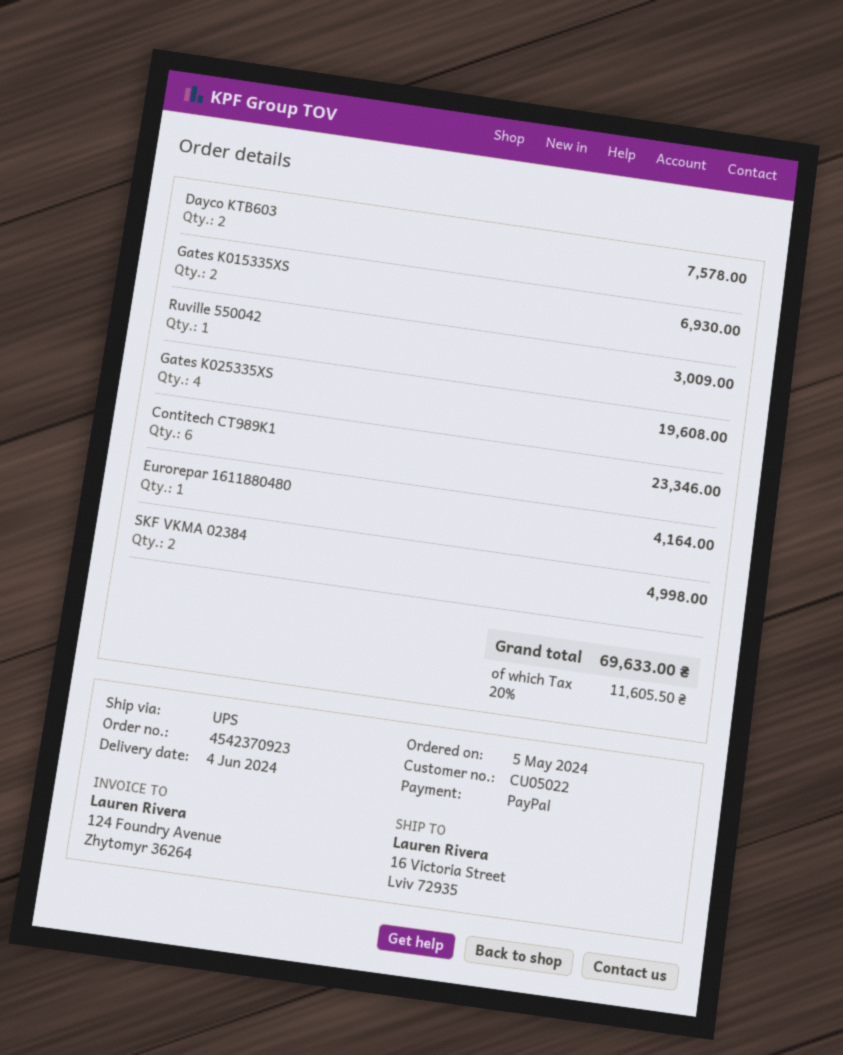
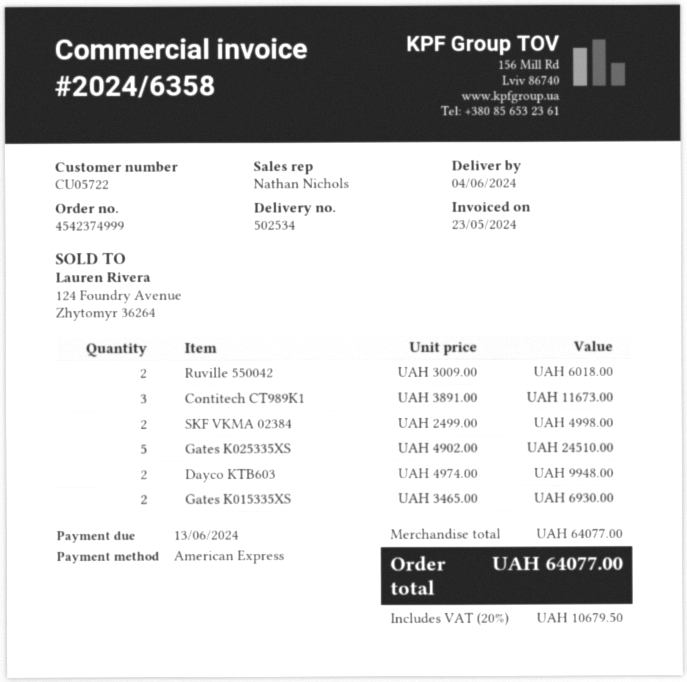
order number: 4542370923 -> 4542374999
customer number: CU05022 -> CU05722
payment method: PayPal -> American Express
Dayco KTB603: 2 for 7578.00 -> 2 for 9948.00
Ruville 550042: 1 for 3009.00 -> 2 for 6018.00
Gates K025335XS: 4 for 19608.00 -> 5 for 24510.00
Contitech CT989K1: 6 for 23346.00 -> 3 for 11673.00
Eurorepar 1611880480: 1 for 4164.00 -> none
tax: 20% = 11605.50 -> 20% = 10679.50
total: 69633.00 -> 64077.00

